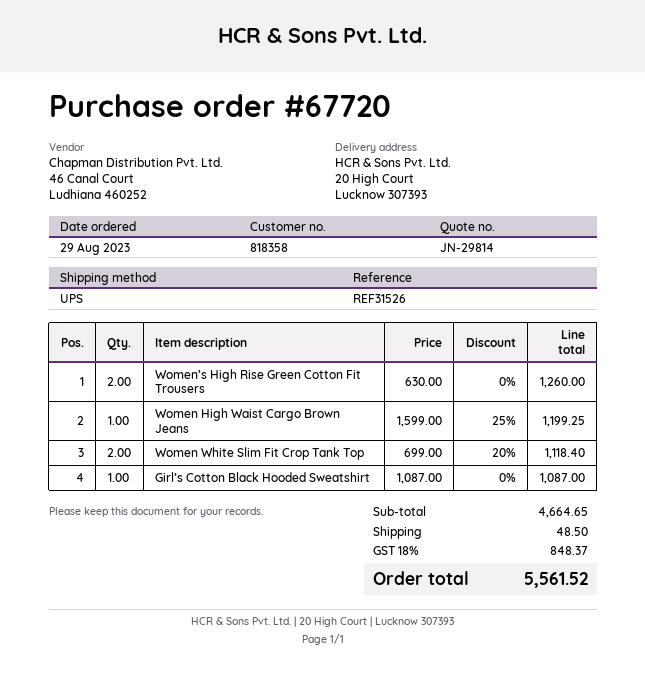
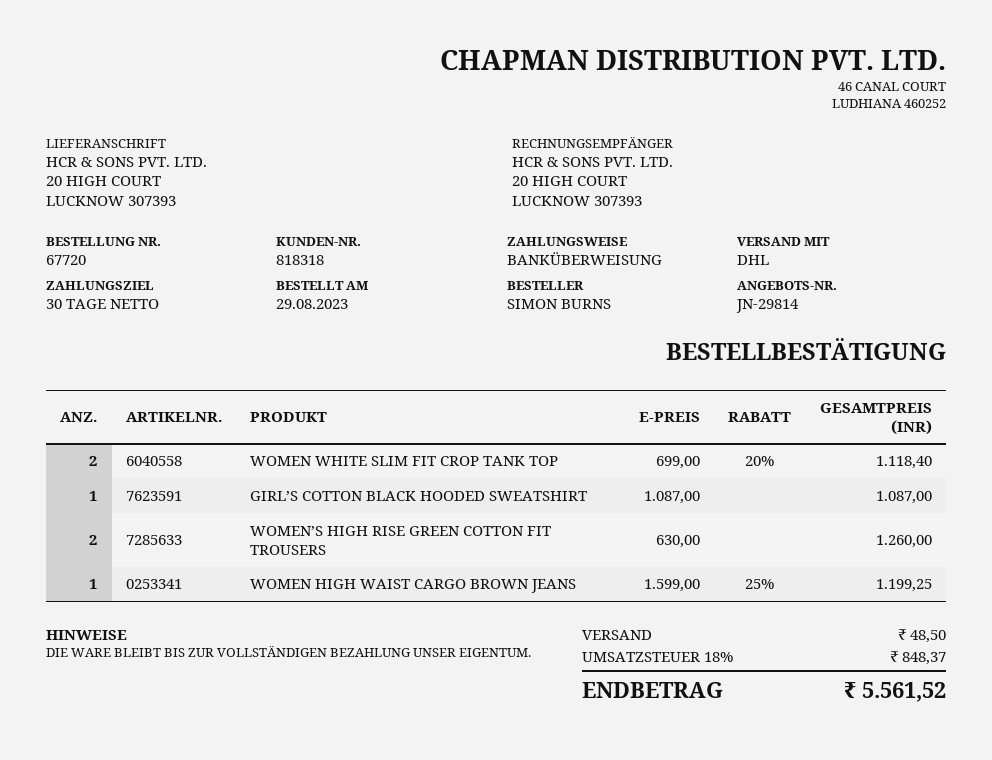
customer number: 818358 -> 818318
shipping method: UPS -> DHL

